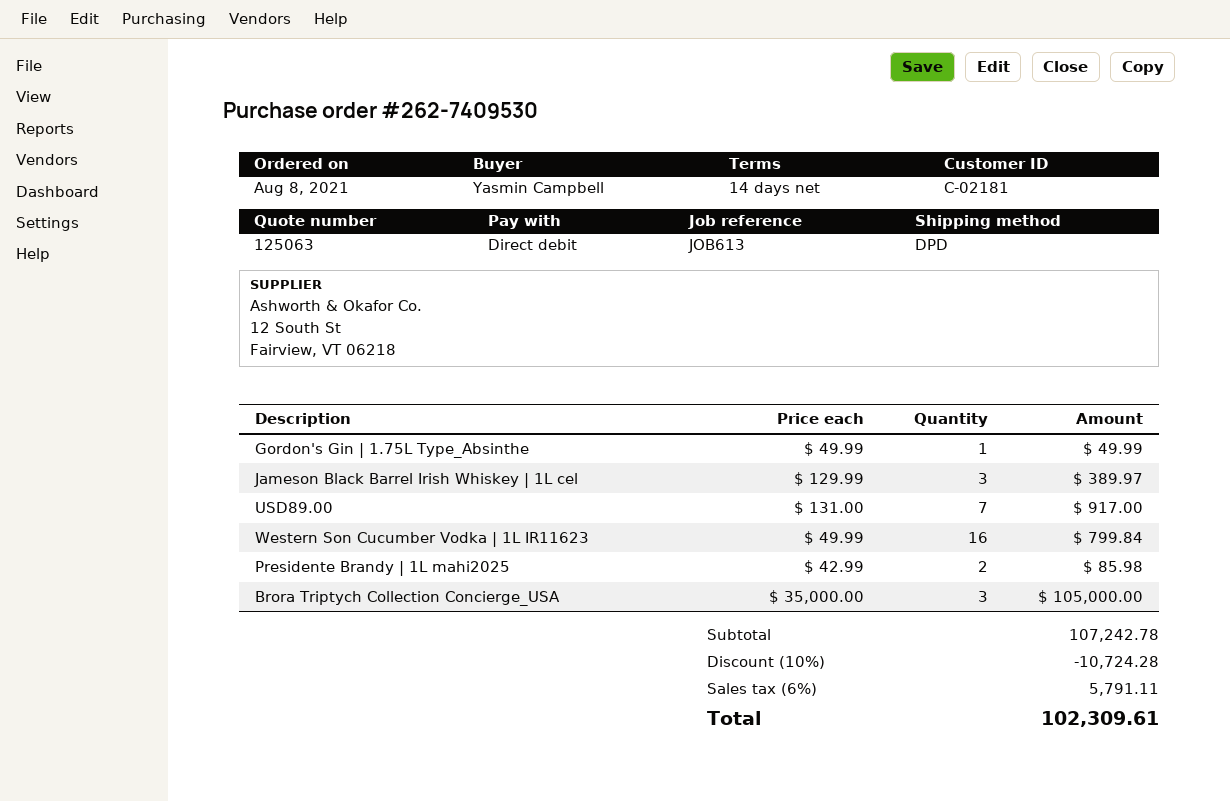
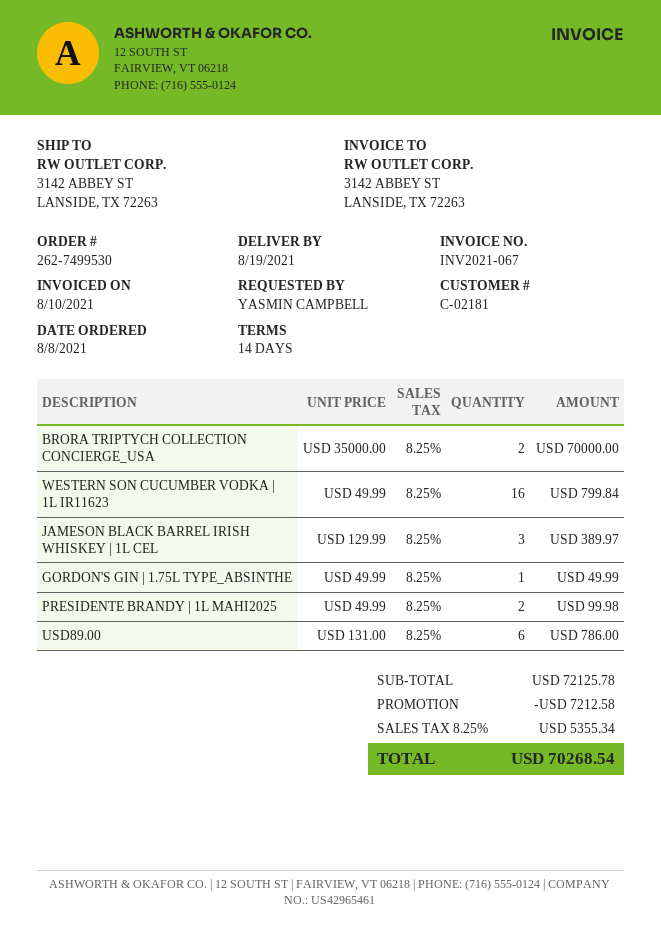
order number: 262-7409530 -> 262-7499530
USD89.00: 7 x 131.00 = 917.00 -> 6 x 131.00 = 786.00
Presidente Brandy | 1L mahi2025: 2 x 42.99 = 85.98 -> 2 x 49.99 = 99.98
Brora Triptych Collection Concierge_USA: 3 x 35000.00 = 105000.00 -> 2 x 35000.00 = 70000.00
subtotal: 107242.78 -> 72125.78
discount: 10724.28 -> 7212.58
tax: 6% = 5791.11 -> 8.25% = 5355.34
total: 102309.61 -> 70268.54

